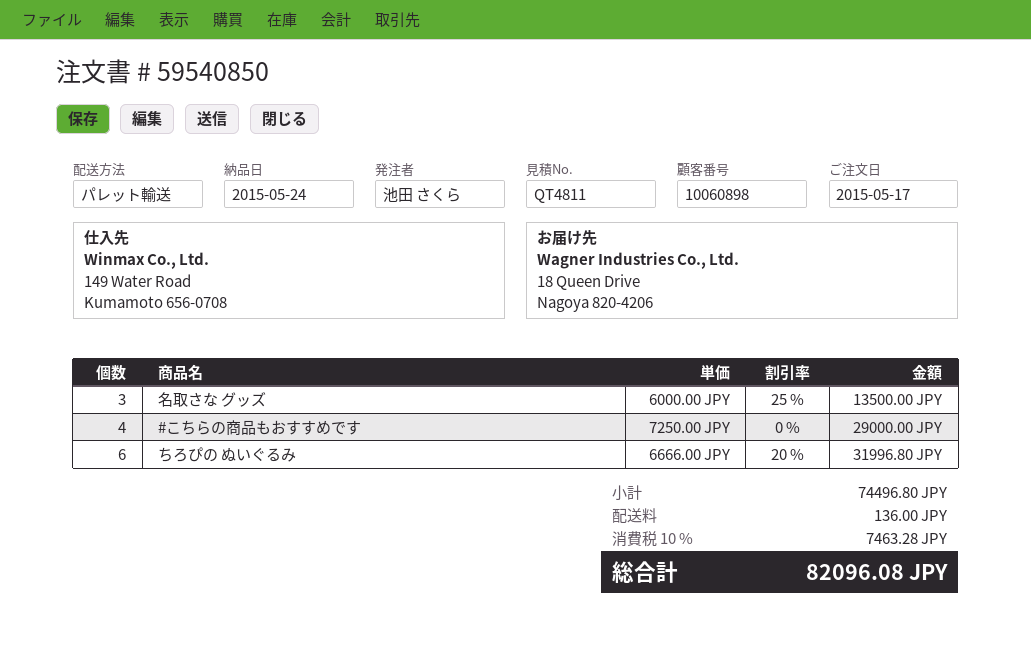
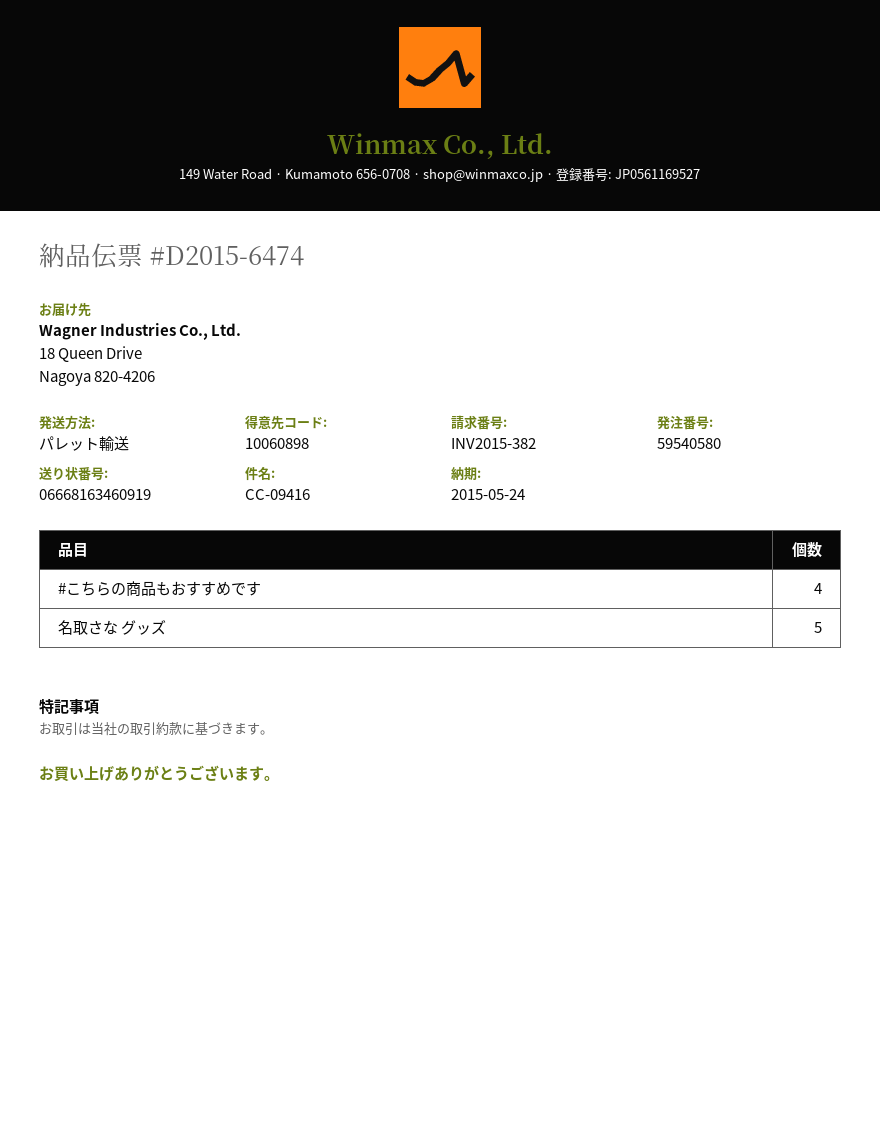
order number: 59540850 -> 59540580
名取さな グッズ: 3 -> 5
ちろぴの ぬいぐるみ: 6 -> none

